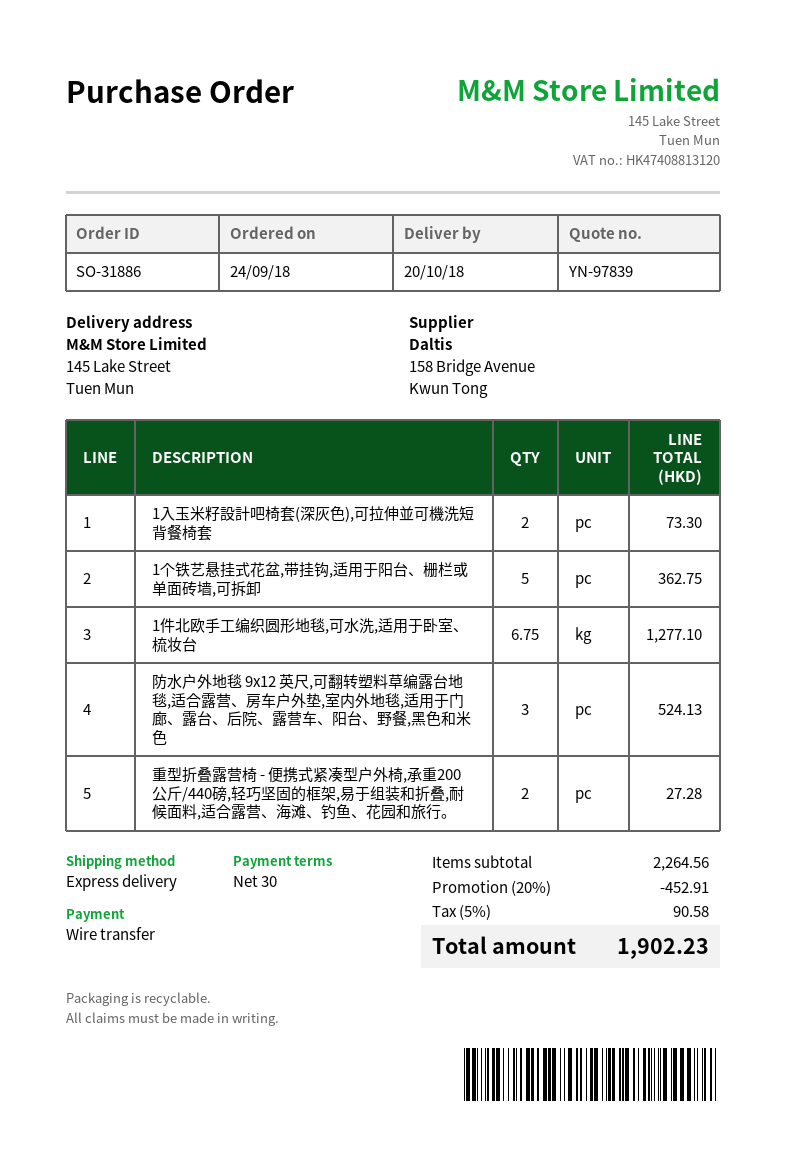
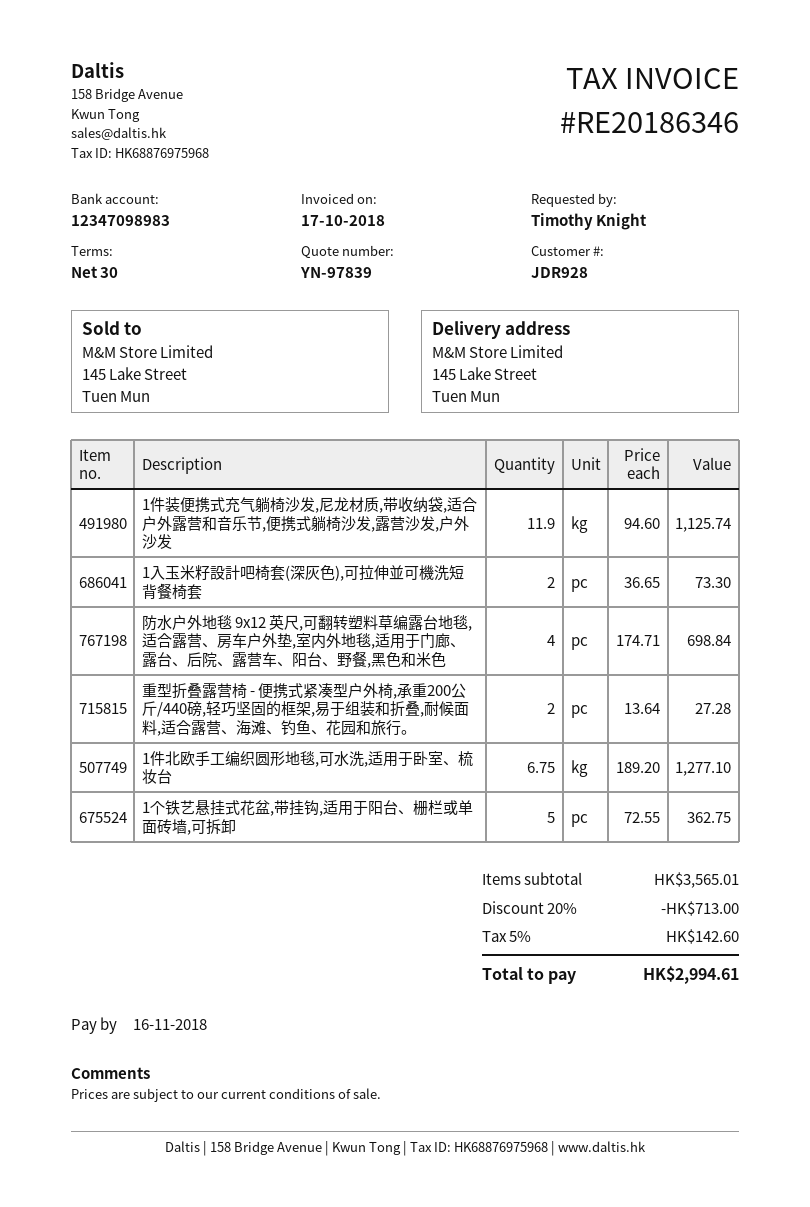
防水户外地毯 9x12 英尺,可翻转塑料草编露台地毯,适合露营、房车户外垫,室内外地毯,适用于门廊、露台、后院、露营车、阳台、野餐,黑色和米色: 3 for 524.13 -> 4 for 698.84
1件装便携式充气躺椅沙发,尼龙材质,带收纳袋,适合户外露营和音乐节,便携式躺椅沙发,露营沙发,户外沙发: none -> 11.9 for 1125.74
subtotal: 2264.56 -> 3565.01
discount: 20% = 452.91 -> 20% = 713.00
tax: 5% = 90.58 -> 5% = 142.60
total: 1902.23 -> 2994.61

